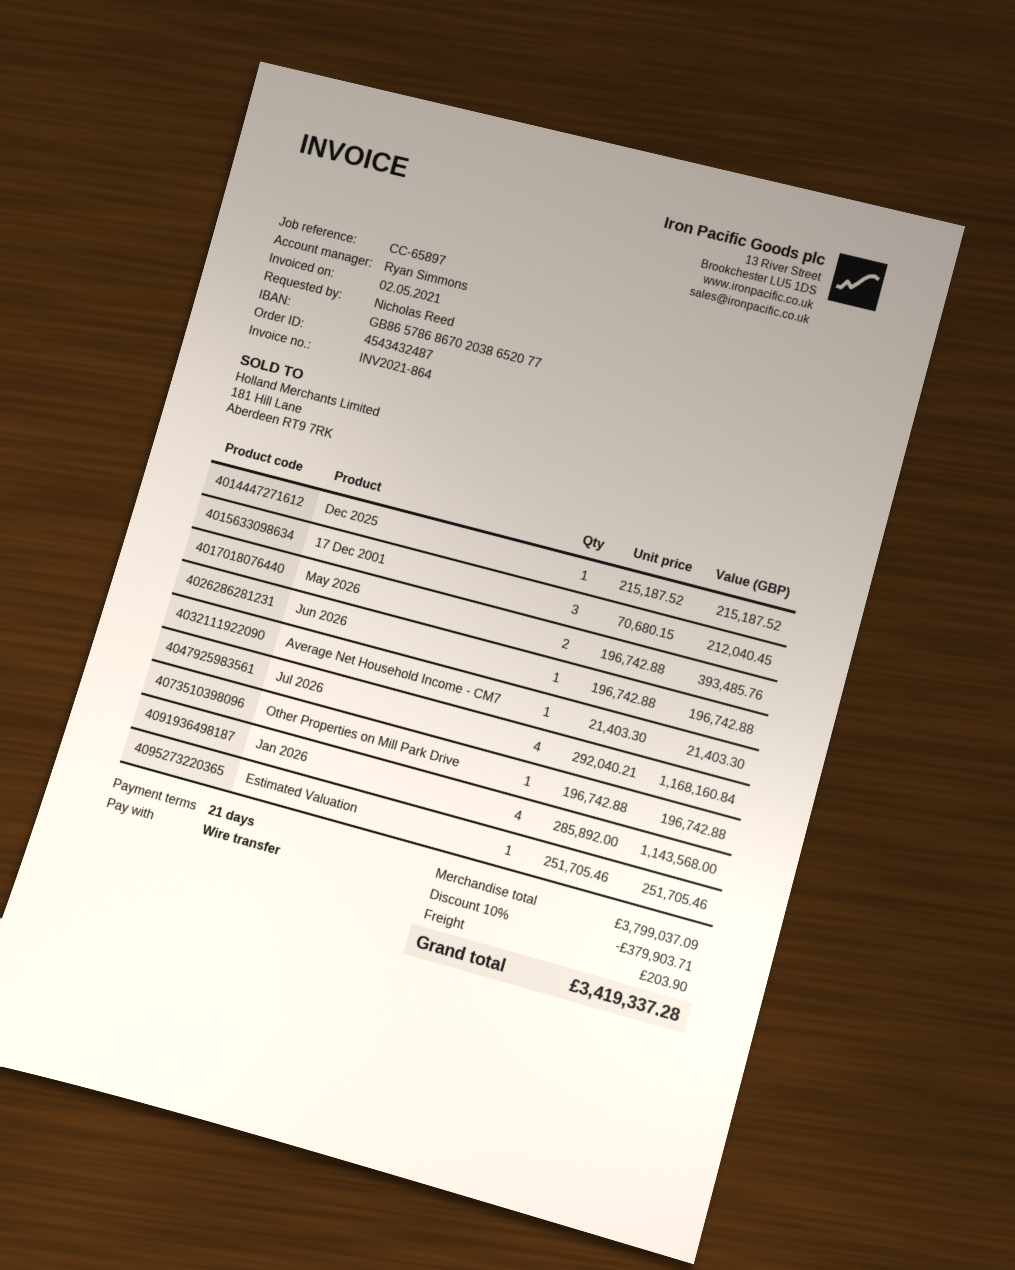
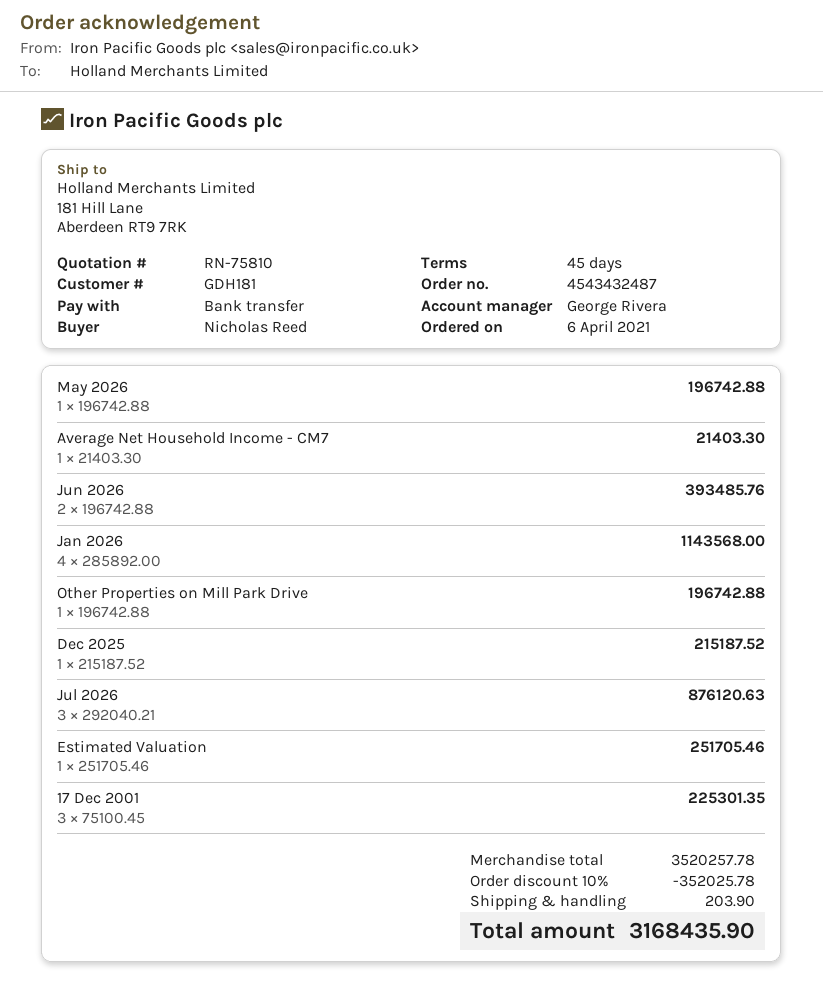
payment terms: 21 days -> 45 days
sales rep: Ryan Simmons -> George Rivera
17 Dec 2001: 3 x 70680.15 = 212040.45 -> 3 x 75100.45 = 225301.35
May 2026: 2 x 196742.88 = 393485.76 -> 1 x 196742.88 = 196742.88
Jun 2026: 1 x 196742.88 = 196742.88 -> 2 x 196742.88 = 393485.76
Jul 2026: 4 x 292040.21 = 1168160.84 -> 3 x 292040.21 = 876120.63
subtotal: 3799037.09 -> 3520257.78
discount: 10% = 379903.71 -> 10% = 352025.78
total: 3419337.28 -> 3168435.90

